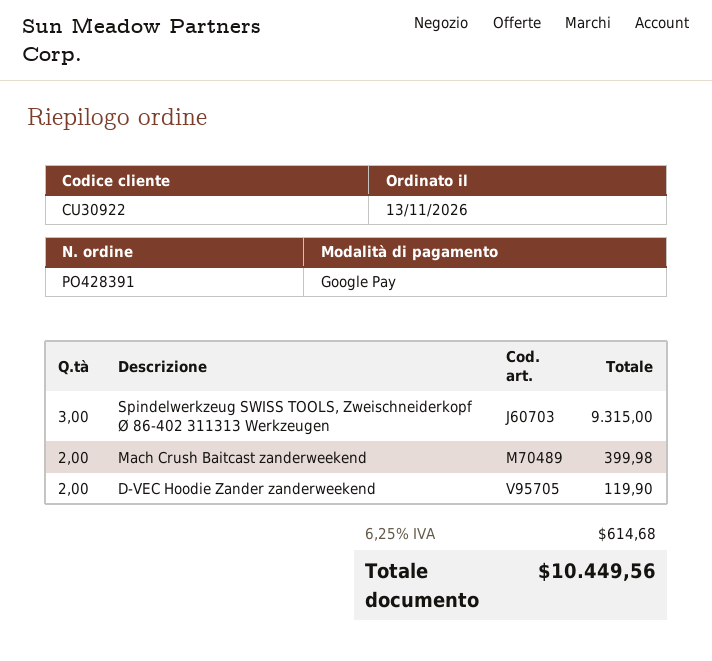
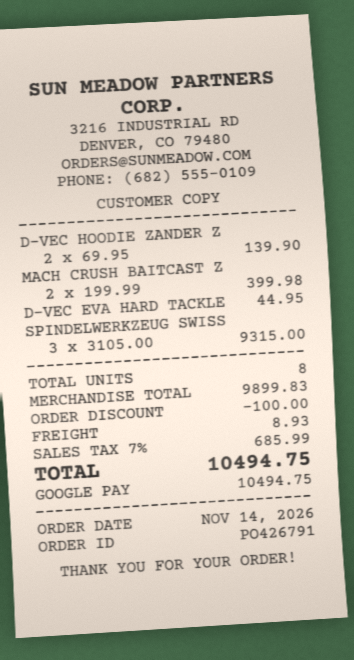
order number: PO428391 -> PO426791
order date: 2026-11-13 -> 2026-11-14
D-VEC Hoodie Zander zanderweekend: 2 for 119.90 -> 2 for 139.90
D-VEC EVA HARD TACKLE: none -> 1 for 44.95
discount: none -> 100.00
shipping: none -> 8.93
tax: 6.25% = 614.68 -> 7% = 685.99
total: 10449.56 -> 10494.75

